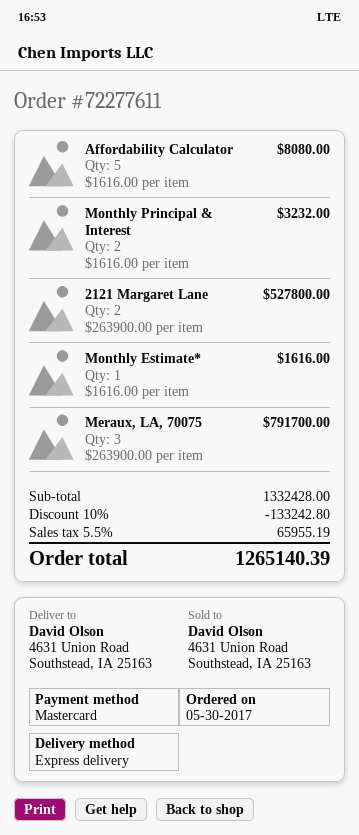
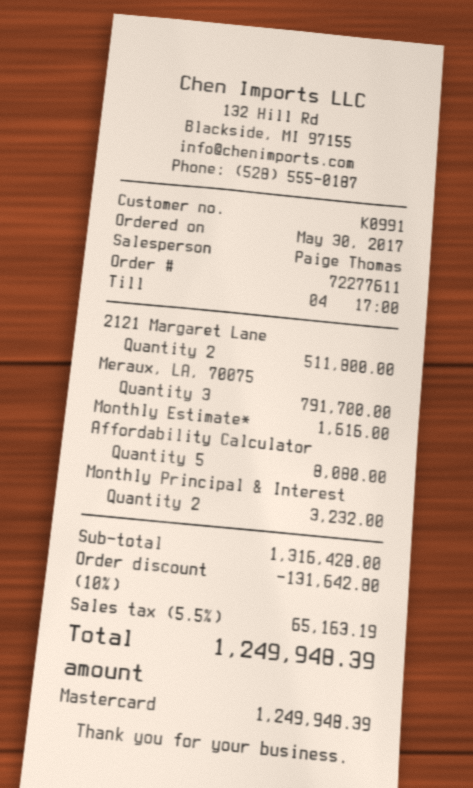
2121 Margaret Lane: 2 for 527800.00 -> 2 for 511800.00
subtotal: 1332428.00 -> 1316428.00
discount: 10% = 133242.80 -> 10% = 131642.80
tax: 5.5% = 65955.19 -> 5.5% = 65163.19
total: 1265140.39 -> 1249948.39

